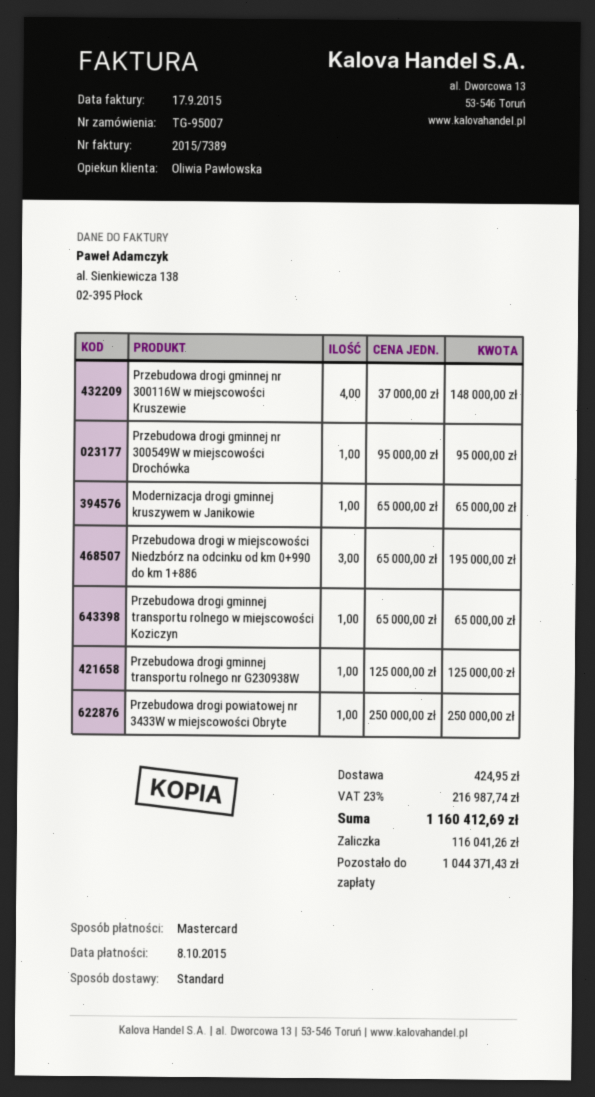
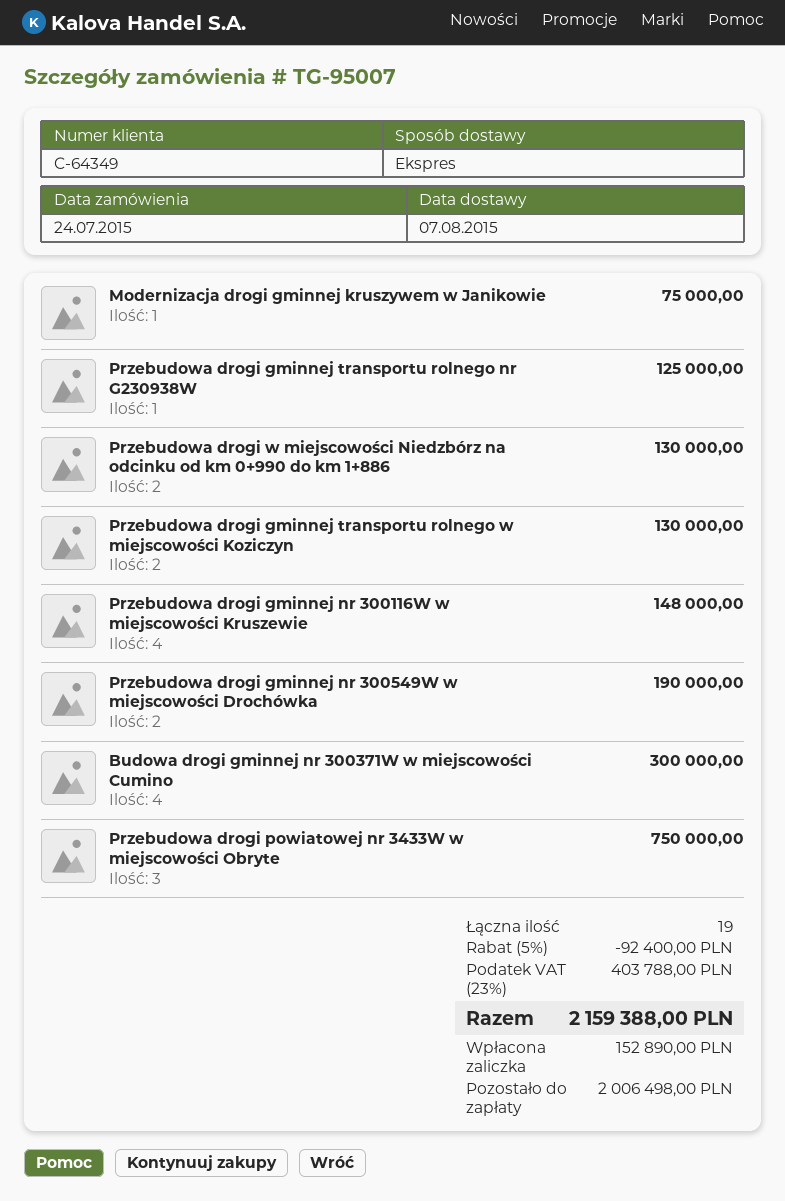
shipping method: standard -> express
Przebudowa drogi gminnej nr 300549W w miejscowości Drochówka: 1 for 95000.00 -> 2 for 190000.00
Modernizacja drogi gminnej kruszywem w Janikowie: 1 for 65000.00 -> 1 for 75000.00
Przebudowa drogi w miejscowości Niedzbórz na odcinku od km 0+990 do km 1+886: 3 for 195000.00 -> 2 for 130000.00
Przebudowa drogi gminnej transportu rolnego w miejscowości Koziczyn: 1 for 65000.00 -> 2 for 130000.00
Przebudowa drogi powiatowej nr 3433W w miejscowości Obryte: 1 for 250000.00 -> 3 for 750000.00
Budowa drogi gminnej nr 300371W w miejscowości Cumino: none -> 4 for 300000.00
discount: none -> 5% = 92400.00
shipping: 424.95 -> none
tax: 23% = 216987.74 -> 23% = 403788.00
total: 1160412.69 -> 2159388.00
deposit: 116041.26 -> 152890.00
balance: 1044371.43 -> 2006498.00

